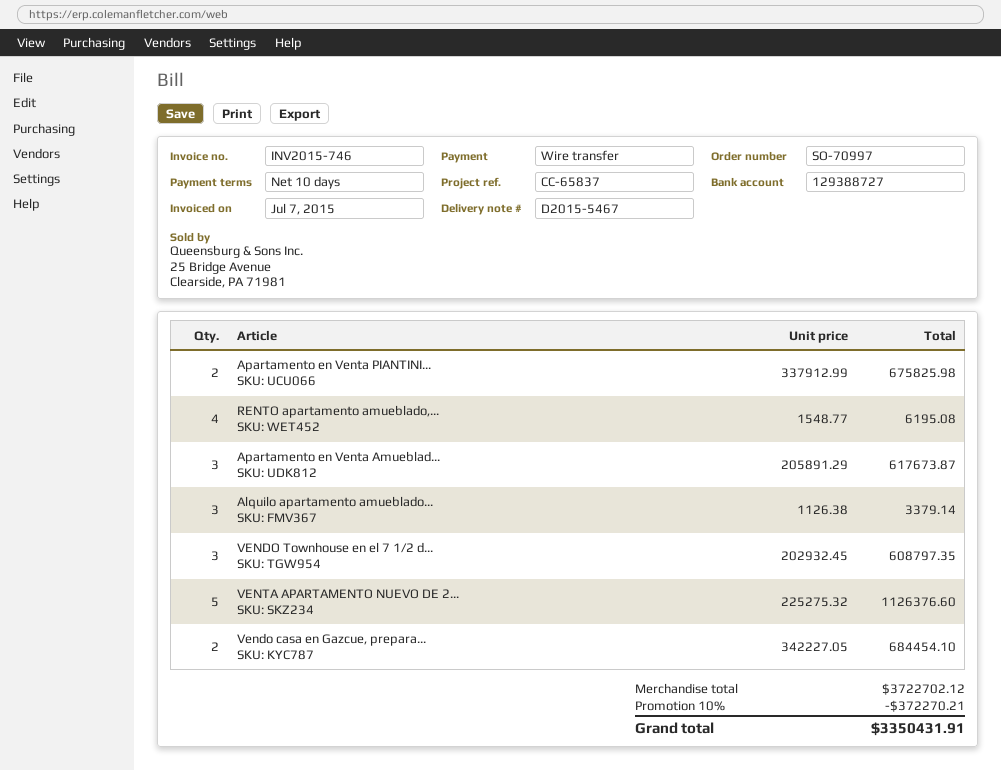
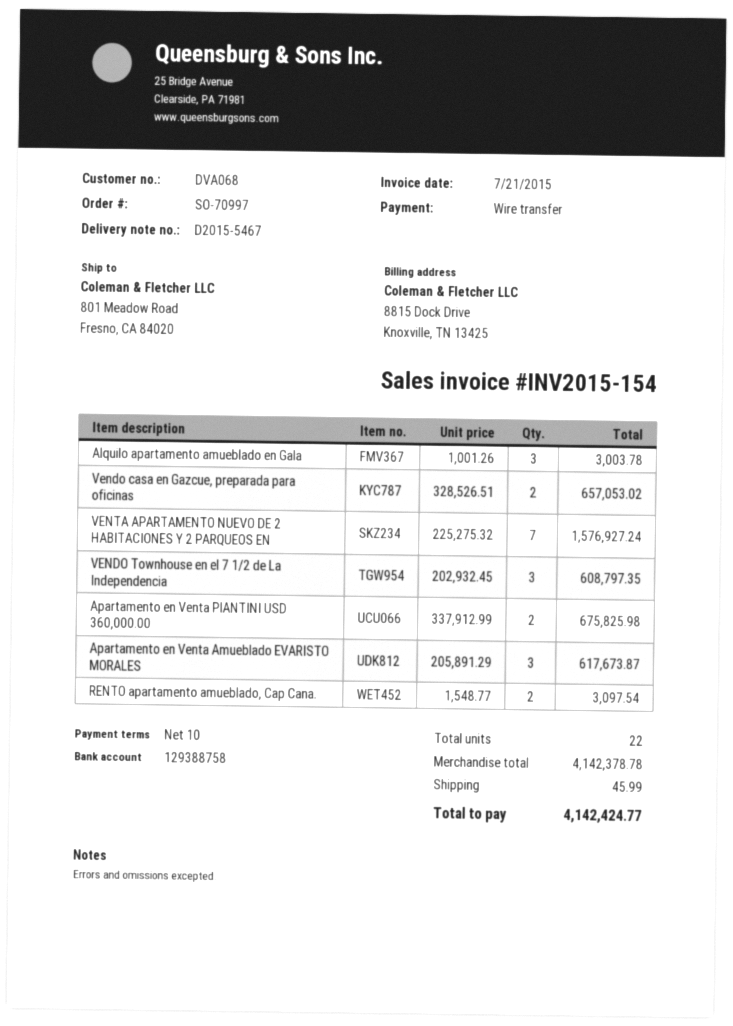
invoice number: INV2015-746 -> INV2015-154
invoice date: 2015-07-07 -> 2015-07-21
bank account: 129388727 -> 129388758
RENTO apartamento amueblado,...: 4 x 1548.77 = 6195.08 -> 2 x 1548.77 = 3097.54
Alquilo apartamento amueblado...: 3 x 1126.38 = 3379.14 -> 3 x 1001.26 = 3003.78
VENTA APARTAMENTO NUEVO DE 2...: 5 x 225275.32 = 1126376.60 -> 7 x 225275.32 = 1576927.24
Vendo casa en Gazcue, prepara...: 2 x 342227.05 = 684454.10 -> 2 x 328526.51 = 657053.02
subtotal: 3722702.12 -> 4142378.78
discount: 10% = 372270.21 -> none
shipping: none -> 45.99
total: 3350431.91 -> 4142424.77

